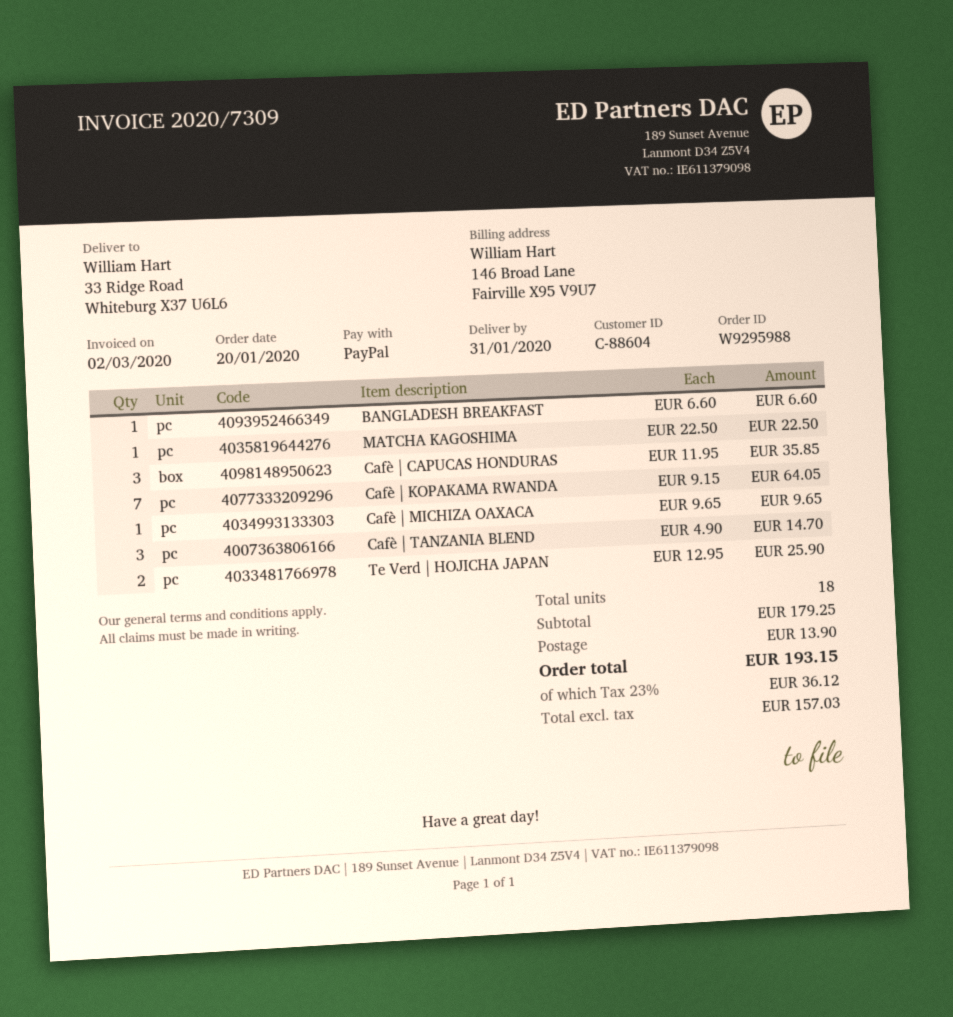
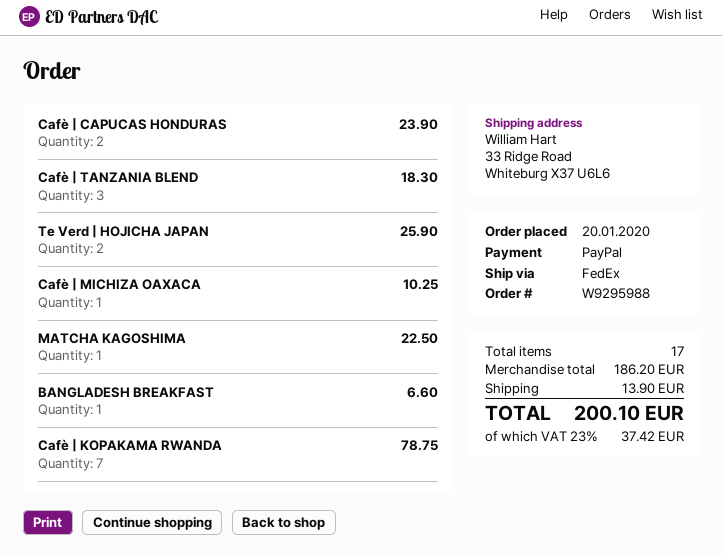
Cafè | CAPUCAS HONDURAS: 3 for 35.85 -> 2 for 23.90
Cafè | KOPAKAMA RWANDA: 7 for 64.05 -> 7 for 78.75
Cafè | MICHIZA OAXACA: 1 for 9.65 -> 1 for 10.25
Cafè | TANZANIA BLEND: 3 for 14.70 -> 3 for 18.30
total quantity: 18 -> 17
subtotal: 179.25 -> 186.20
tax: 23% = 36.12 -> 23% = 37.42
total: 193.15 -> 200.10

